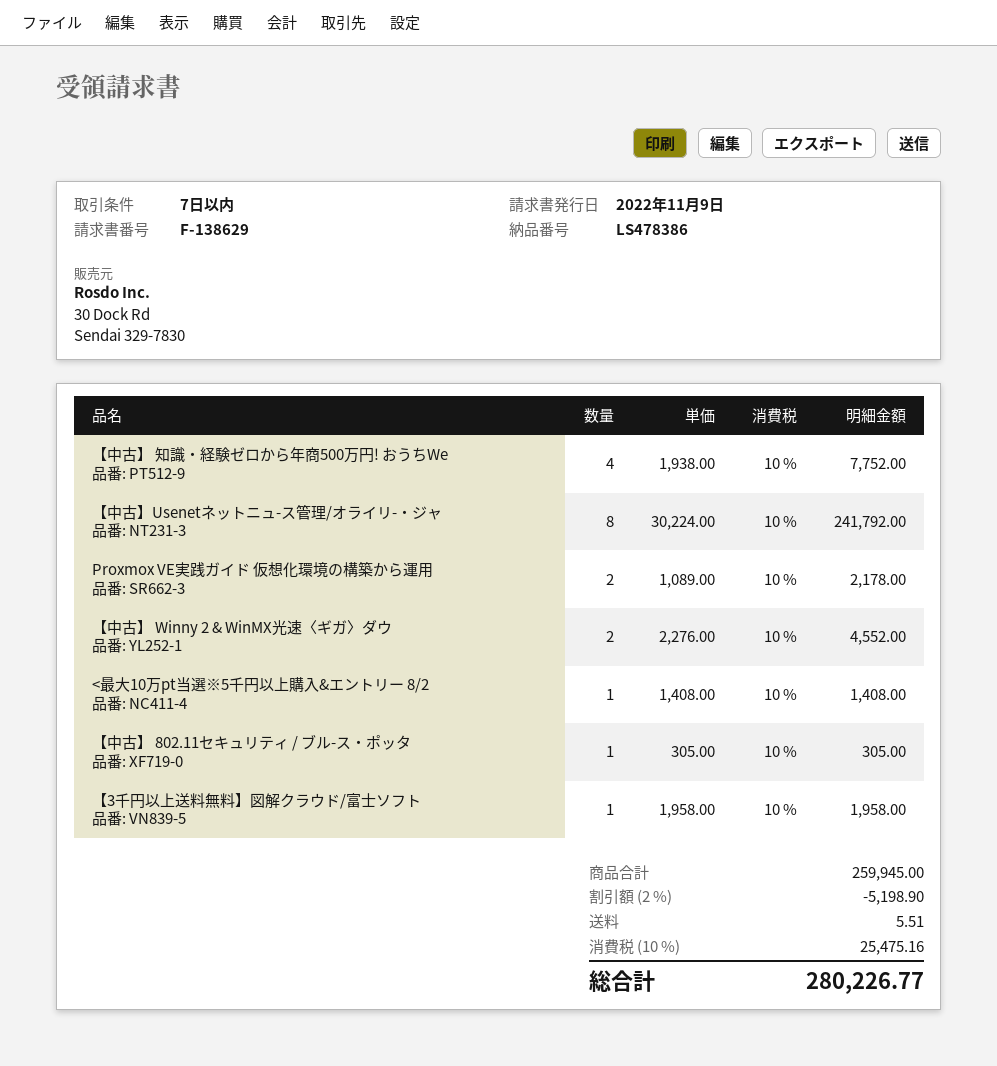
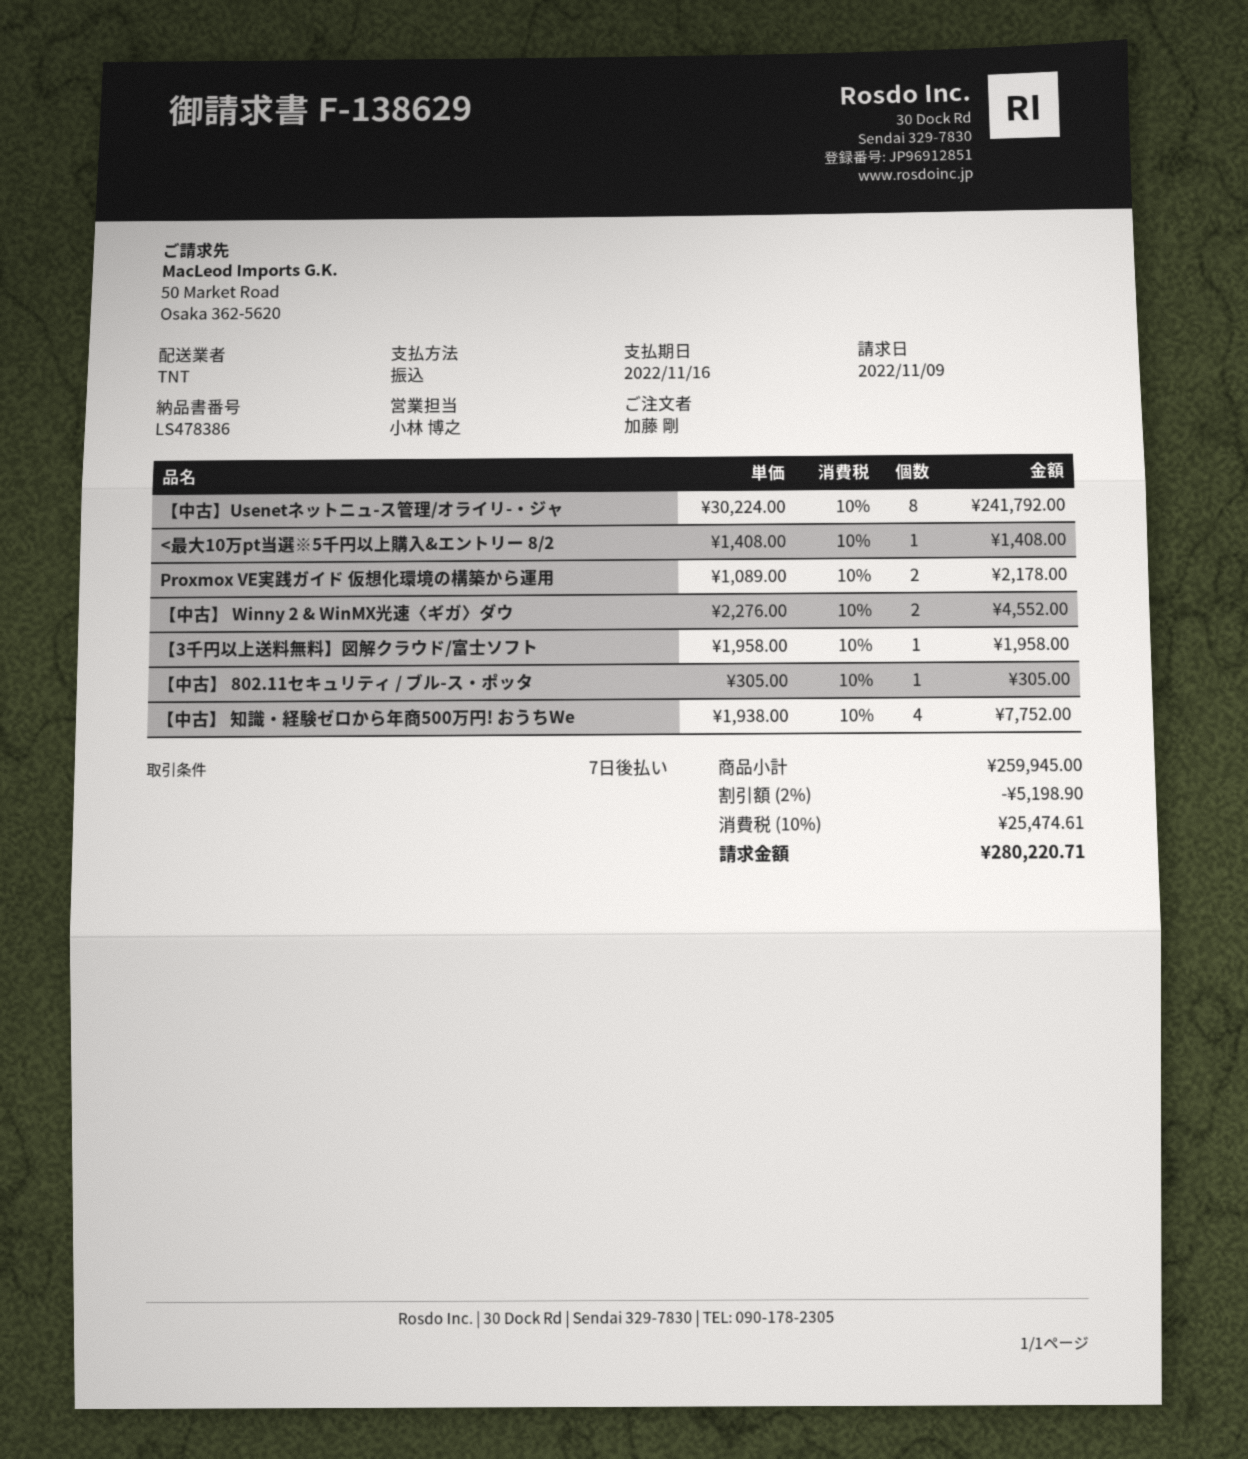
shipping: 5.51 -> none
tax: 10% = 25475.16 -> 10% = 25474.61
total: 280226.77 -> 280220.71

